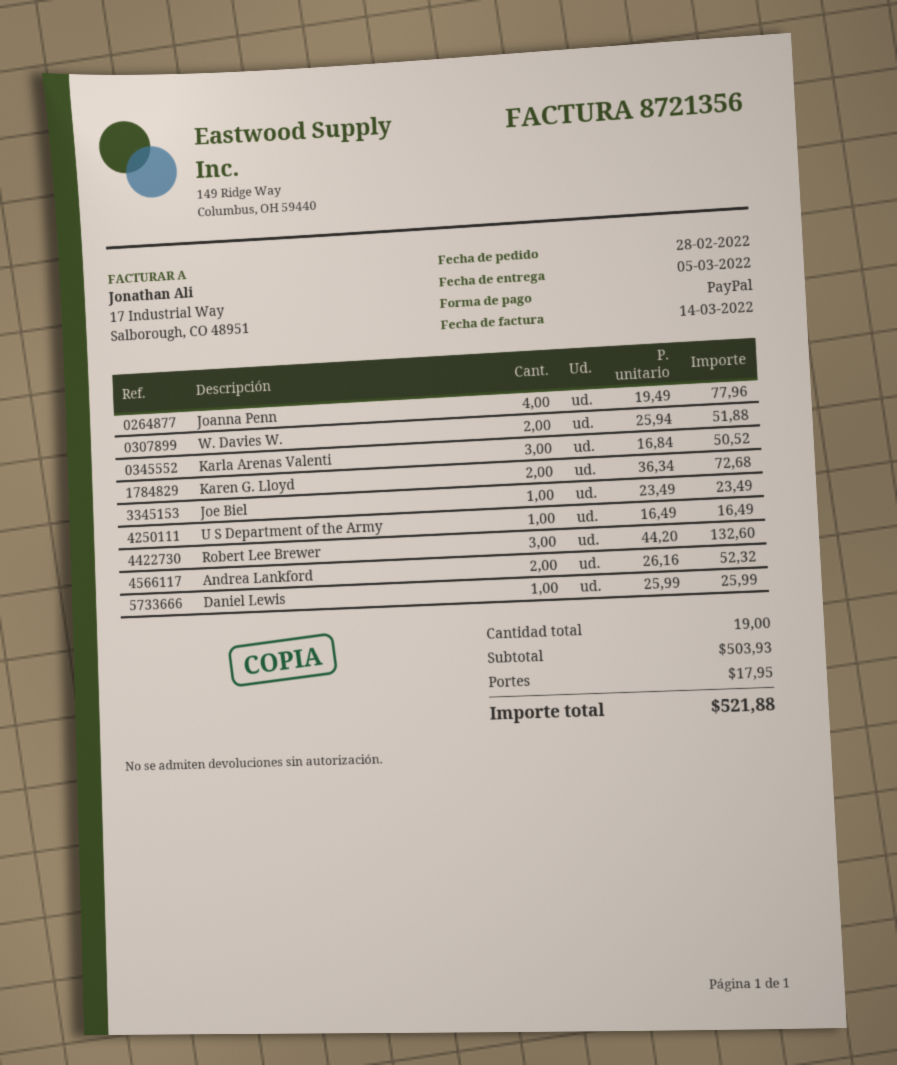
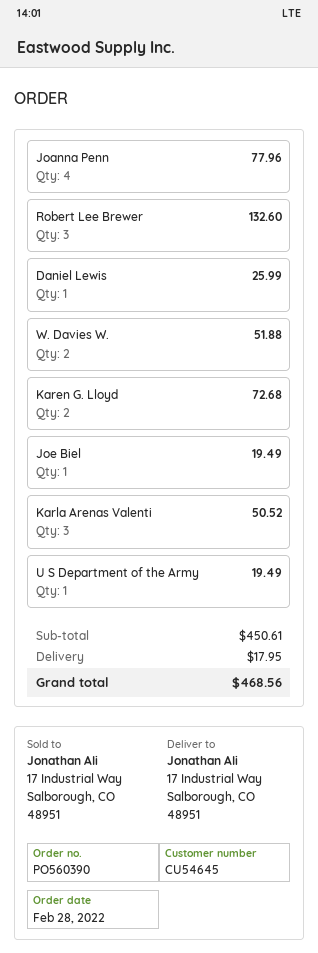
Joe Biel: 1 for 23.49 -> 1 for 19.49
U S Department of the Army: 1 for 16.49 -> 1 for 19.49
Andrea Lankford: 2 for 52.32 -> none
subtotal: 503.93 -> 450.61
total: 521.88 -> 468.56

